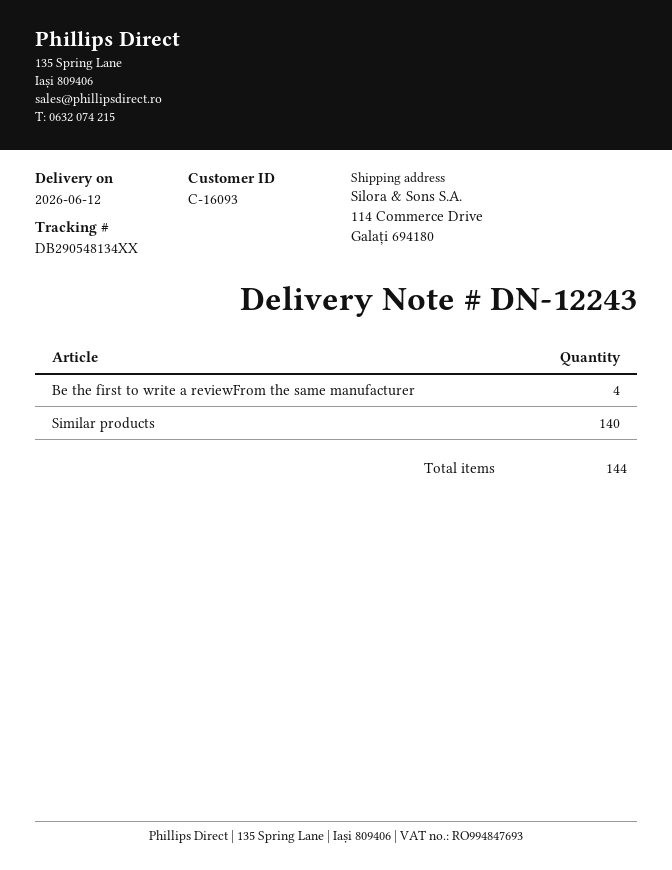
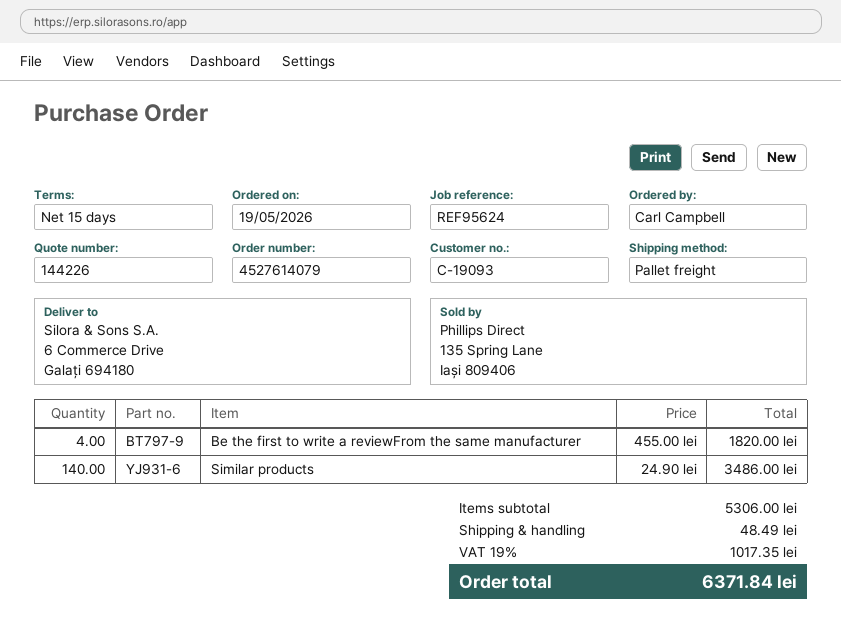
customer number: C-16093 -> C-19093
ship to: 114 Commerce Drive, Galați 694180 -> 6 Commerce Drive, Galați 694180

